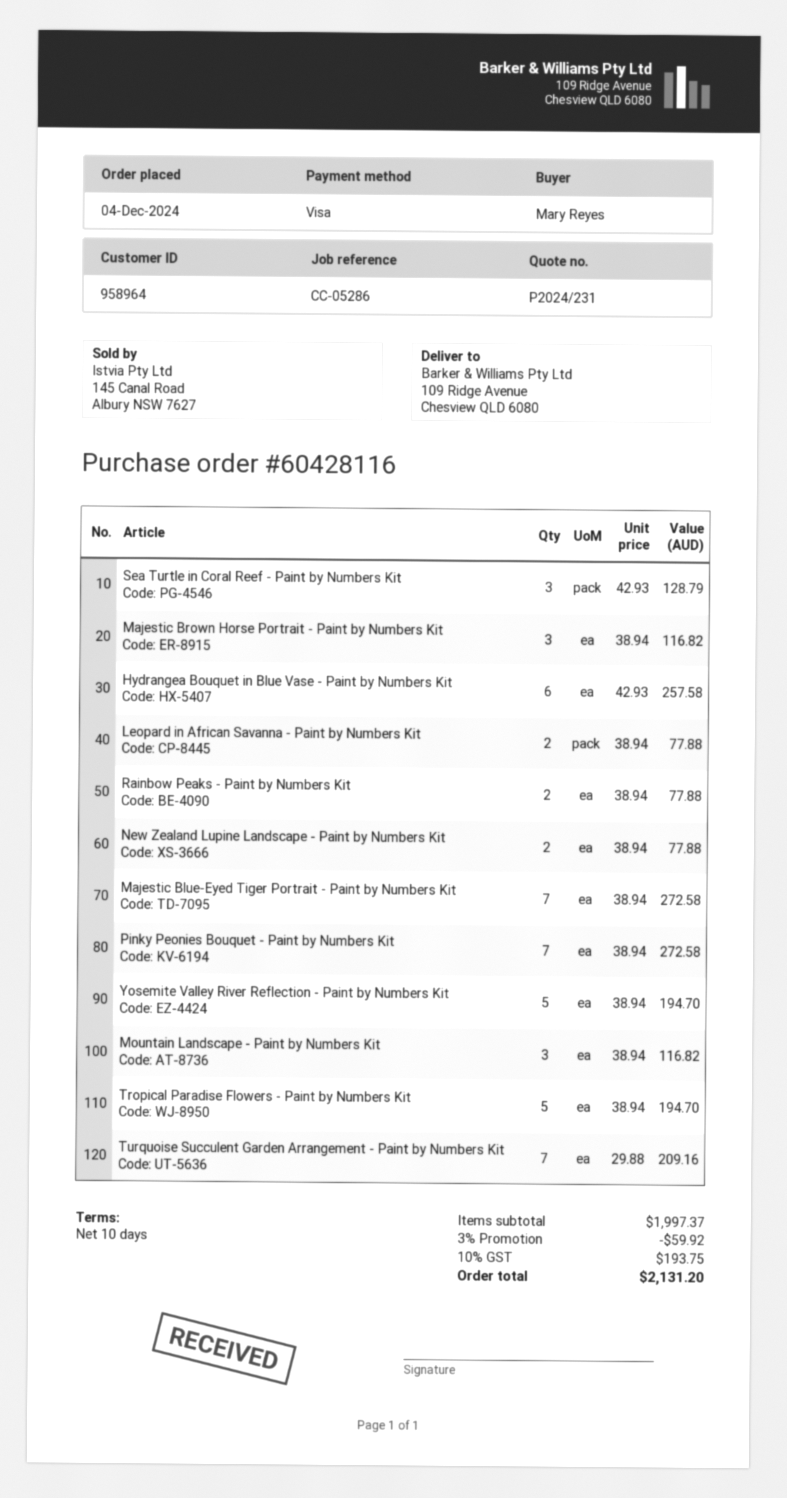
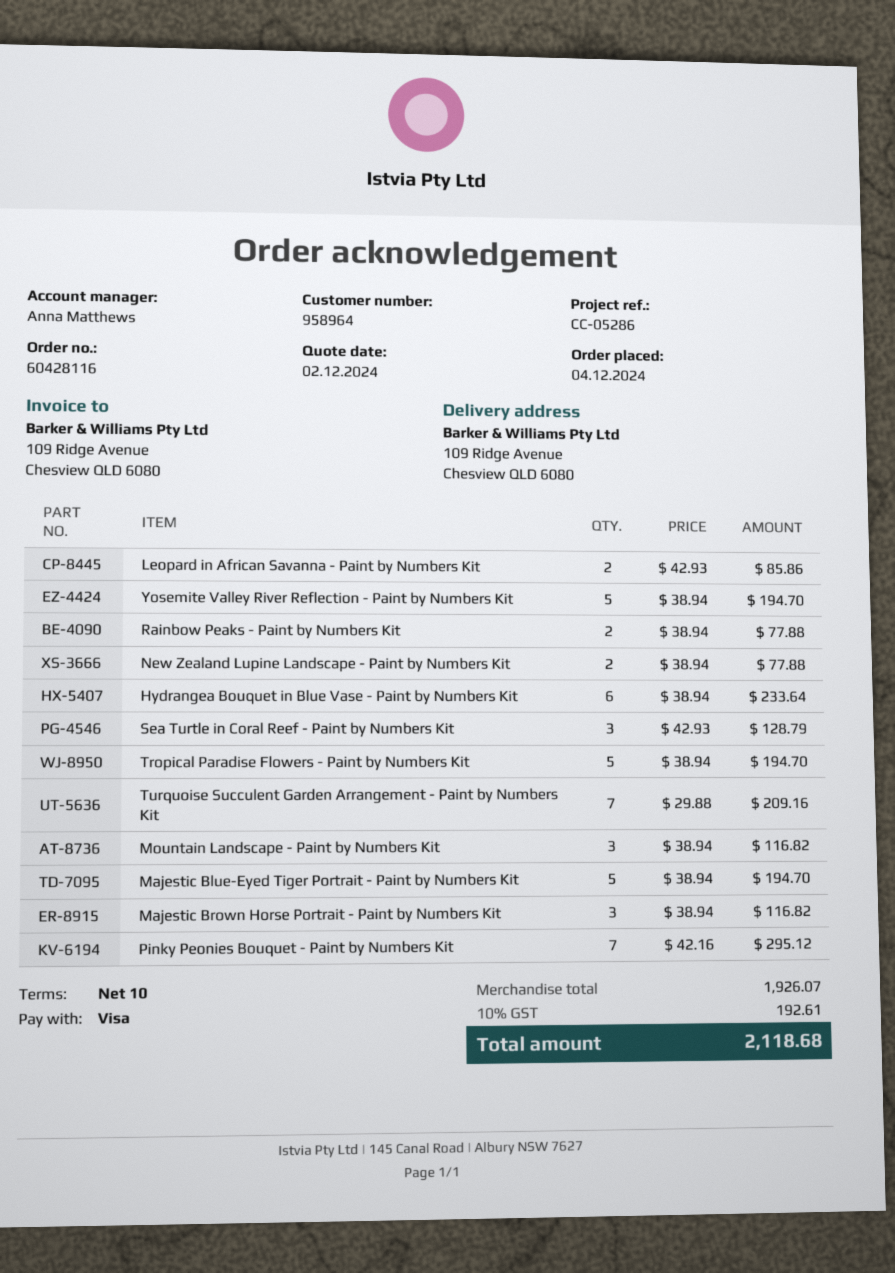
Hydrangea Bouquet in Blue Vase - Paint by Numbers Kit: 6 x 42.93 = 257.58 -> 6 x 38.94 = 233.64
Leopard in African Savanna - Paint by Numbers Kit: 2 x 38.94 = 77.88 -> 2 x 42.93 = 85.86
Majestic Blue-Eyed Tiger Portrait - Paint by Numbers Kit: 7 x 38.94 = 272.58 -> 5 x 38.94 = 194.70
Pinky Peonies Bouquet - Paint by Numbers Kit: 7 x 38.94 = 272.58 -> 7 x 42.16 = 295.12
subtotal: 1997.37 -> 1926.07
discount: 3% = 59.92 -> none
tax: 10% = 193.75 -> 10% = 192.61
total: 2131.20 -> 2118.68

